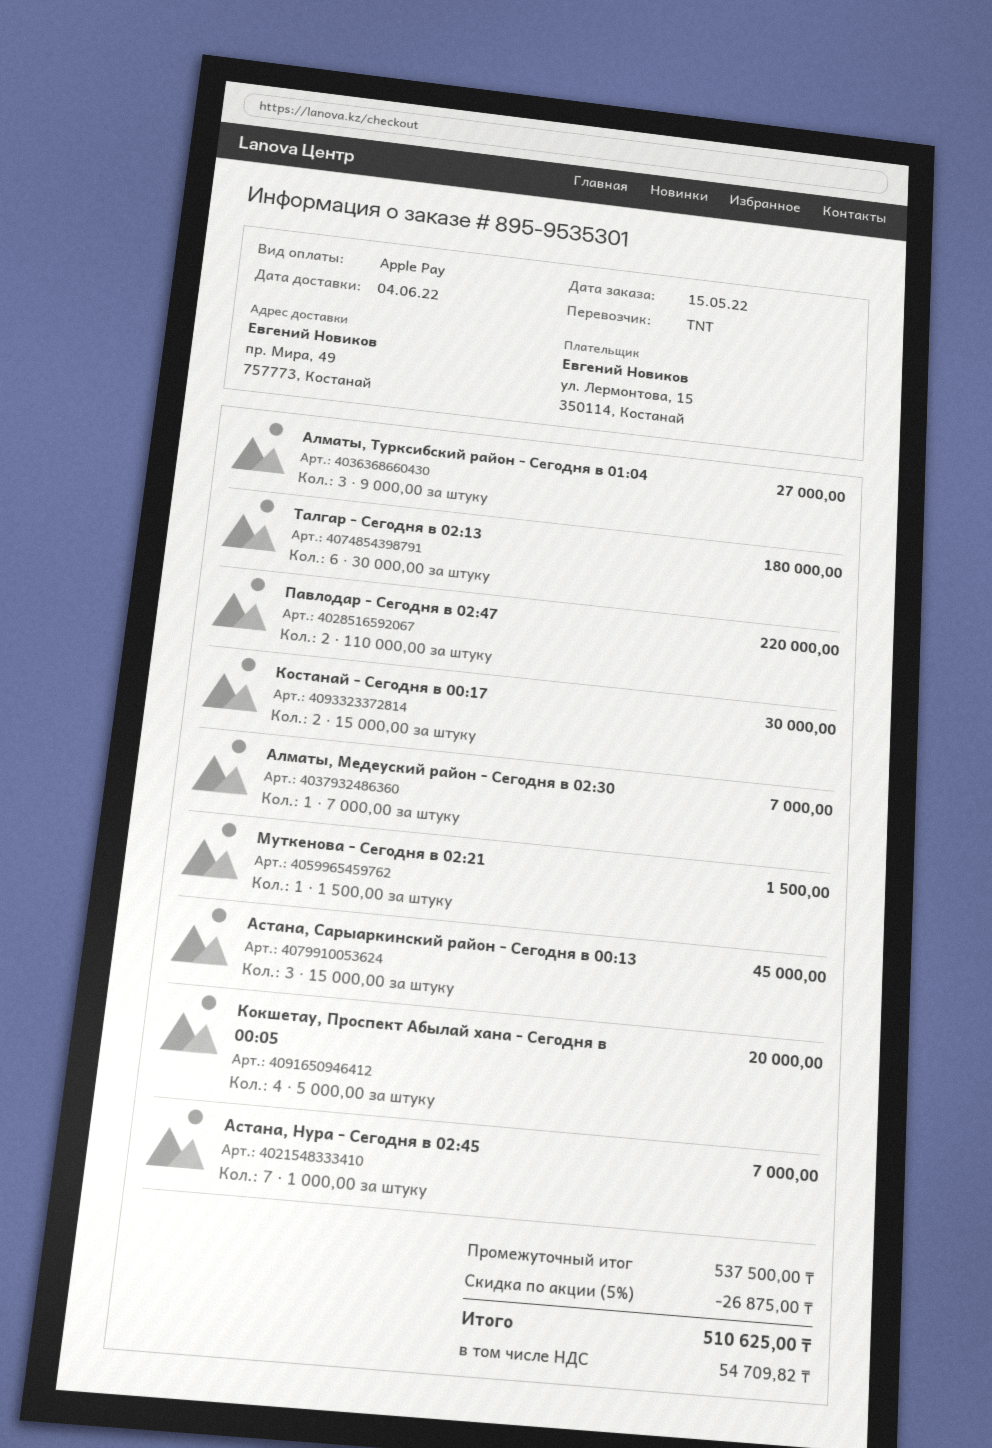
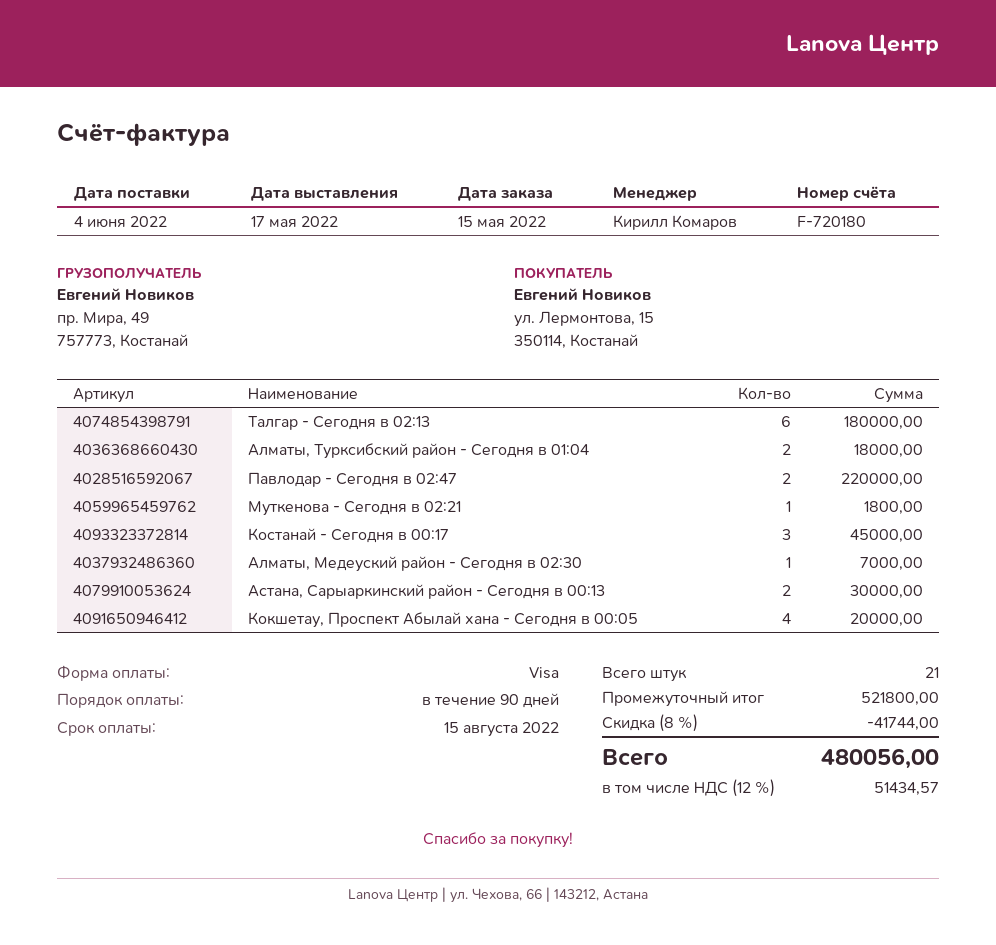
payment method: Apple Pay -> Visa
Алматы, Турксибский район - Сегодня в 01:04: 3 for 27000.00 -> 2 for 18000.00
Костанай - Сегодня в 00:17: 2 for 30000.00 -> 3 for 45000.00
Муткенова - Сегодня в 02:21: 1 for 1500.00 -> 1 for 1800.00
Астана, Сарыаркинский район - Сегодня в 00:13: 3 for 45000.00 -> 2 for 30000.00
Астана, Нура - Сегодня в 02:45: 7 for 7000.00 -> none
subtotal: 537500.00 -> 521800.00
discount: 5% = 26875.00 -> 8% = 41744.00
tax: 54709.82 -> 51434.57
total: 510625.00 -> 480056.00

